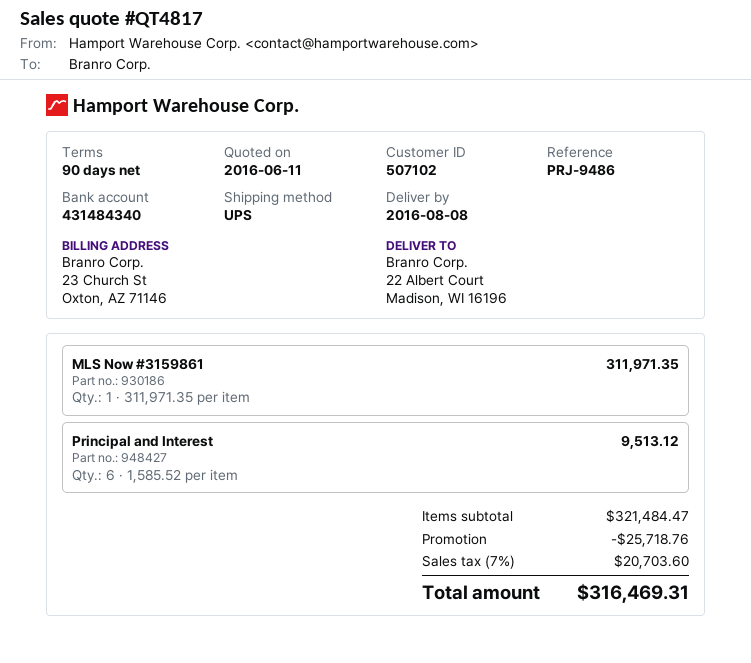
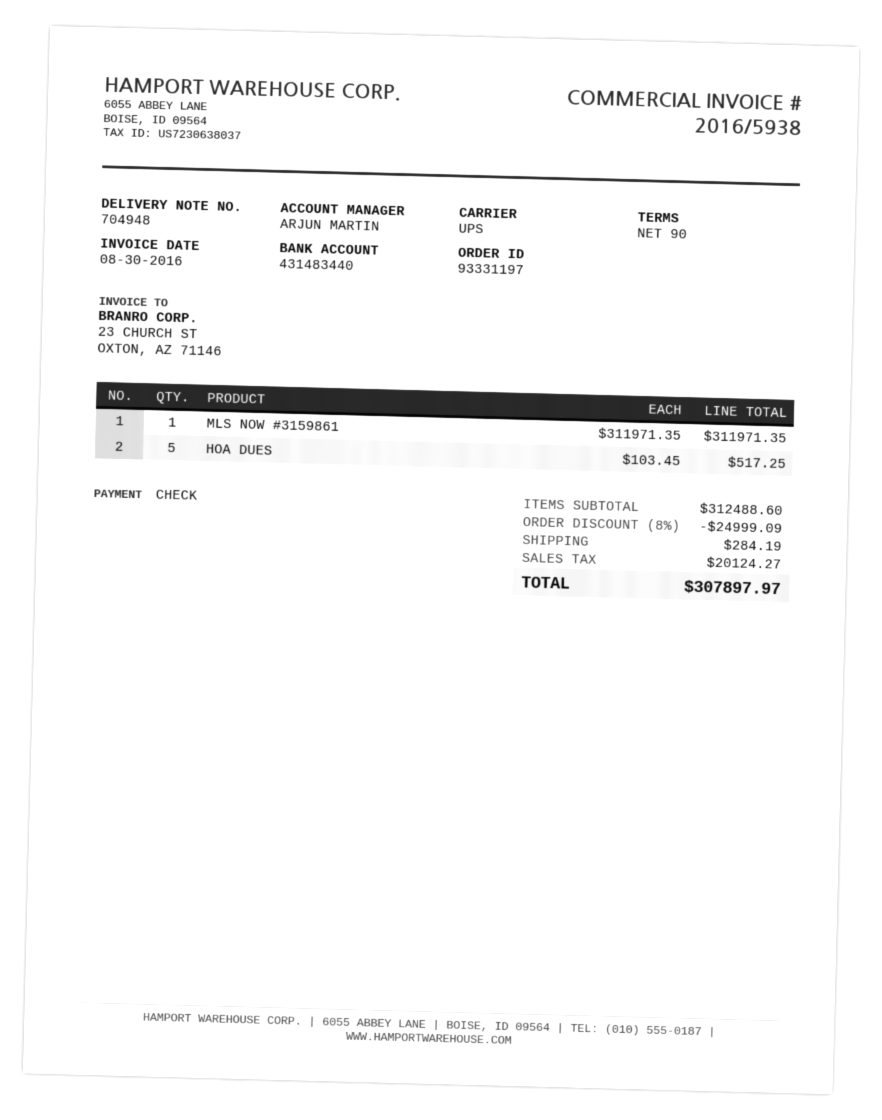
bank account: 431484340 -> 431483440
Principal and Interest: 6 x 1585.52 = 9513.12 -> none
HOA DUES: none -> 5 x 103.45 = 517.25
subtotal: 321484.47 -> 312488.60
discount: 25718.76 -> 24999.09
shipping: none -> 284.19
tax: 20703.60 -> 20124.27
total: 316469.31 -> 307897.97

